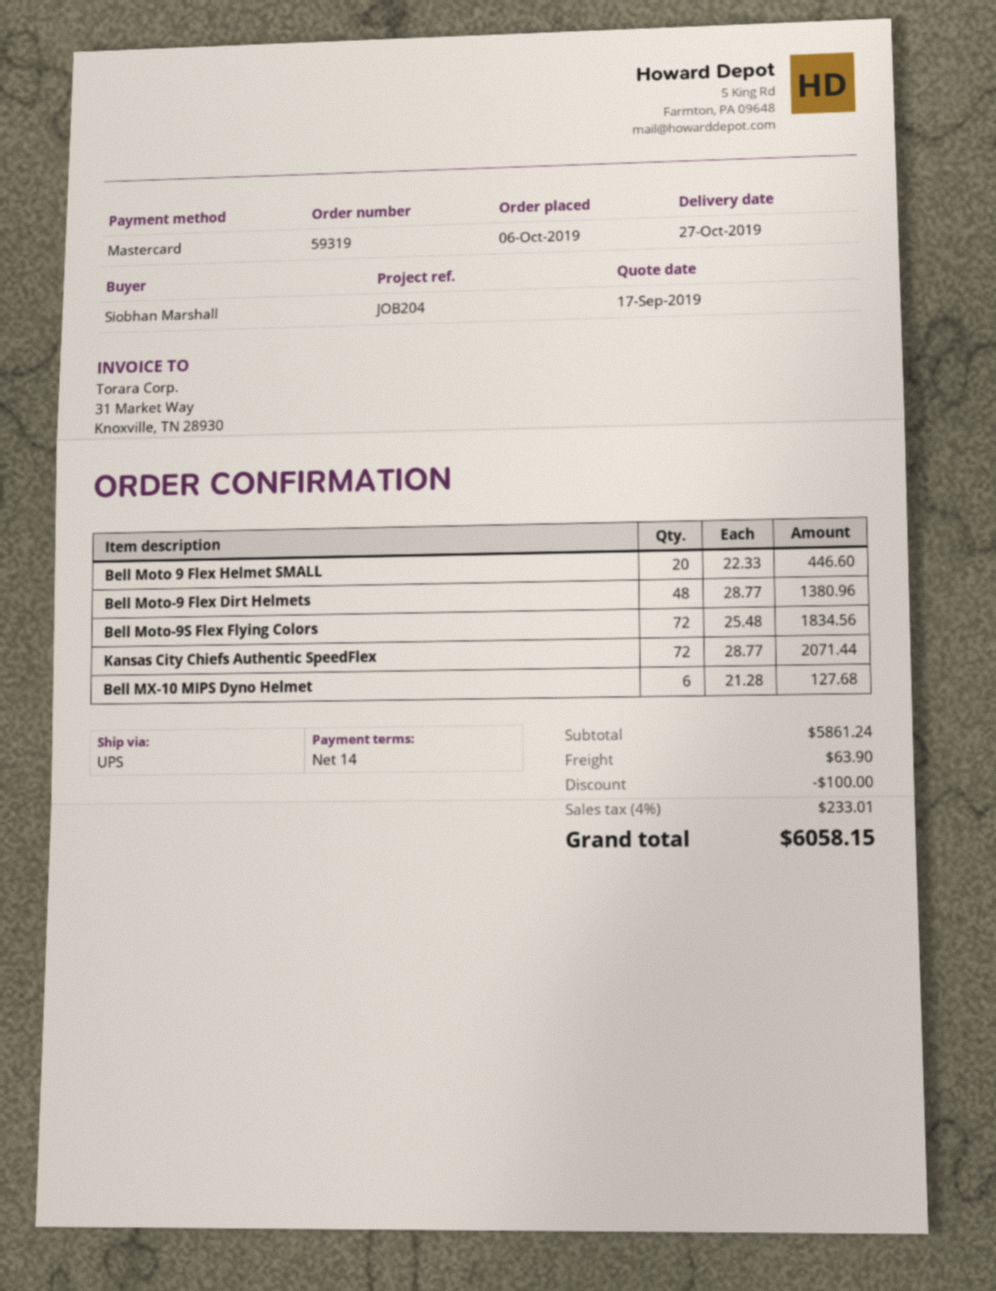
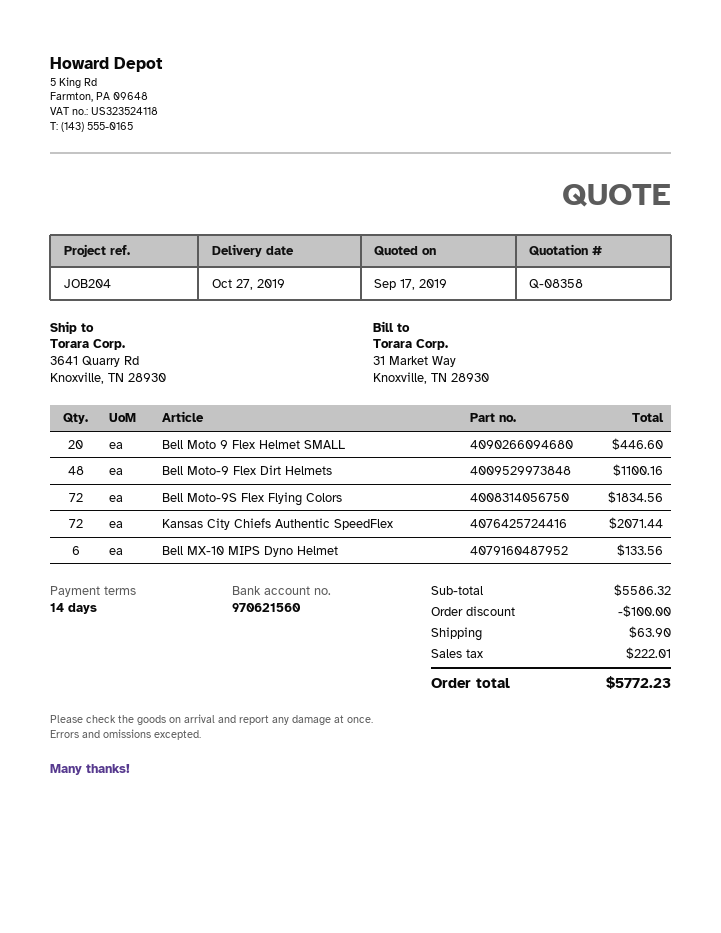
Bell Moto-9 Flex Dirt Helmets: 48 for 1380.96 -> 48 for 1100.16
Bell MX-10 MIPS Dyno Helmet: 6 for 127.68 -> 6 for 133.56
subtotal: 5861.24 -> 5586.32
tax: 233.01 -> 222.01
total: 6058.15 -> 5772.23

